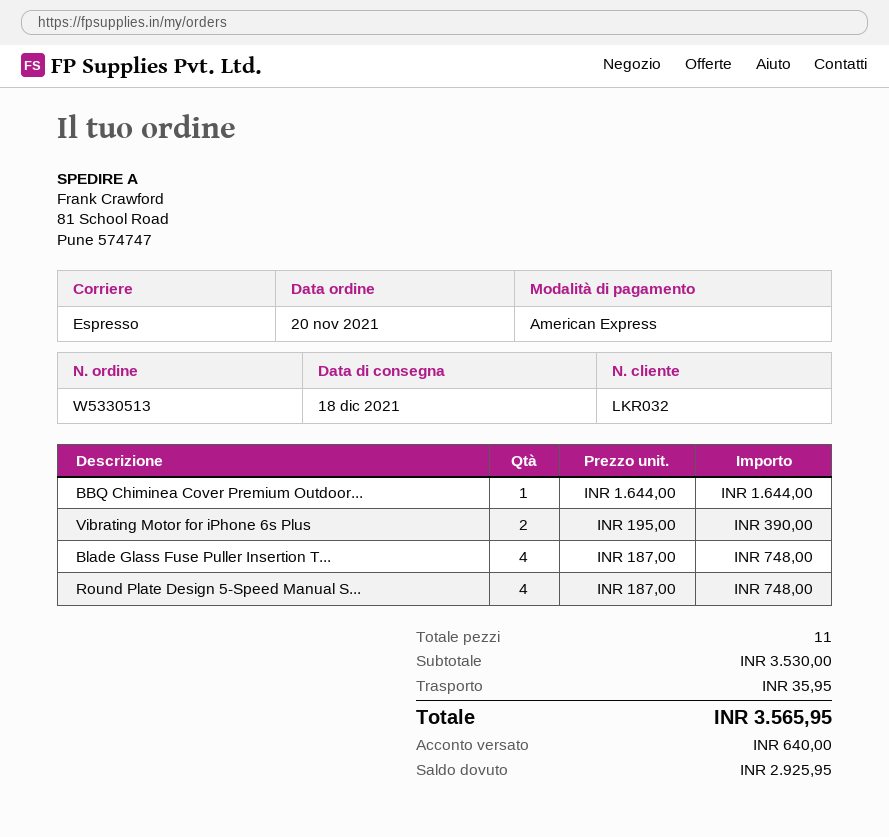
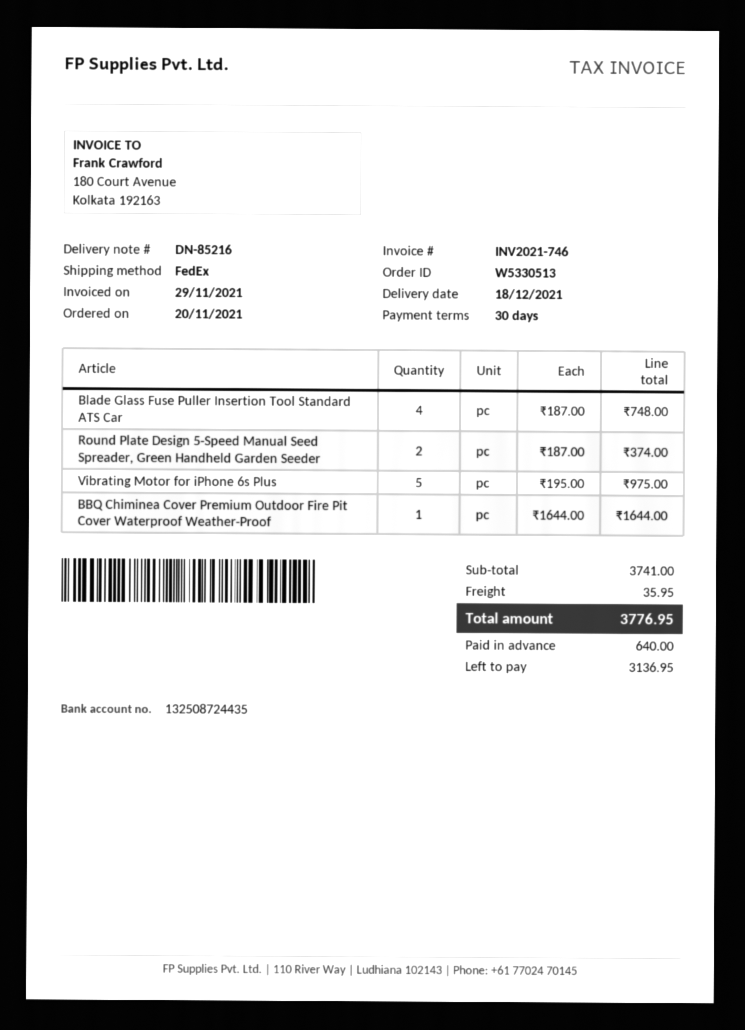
shipping method: express -> FedEx
Vibrating Motor for iPhone 6s Plus: 2 x 195.00 = 390.00 -> 5 x 195.00 = 975.00
Round Plate Design 5-Speed Manual S...: 4 x 187.00 = 748.00 -> 2 x 187.00 = 374.00
subtotal: 3530.00 -> 3741.00
total: 3565.95 -> 3776.95
balance: 2925.95 -> 3136.95

